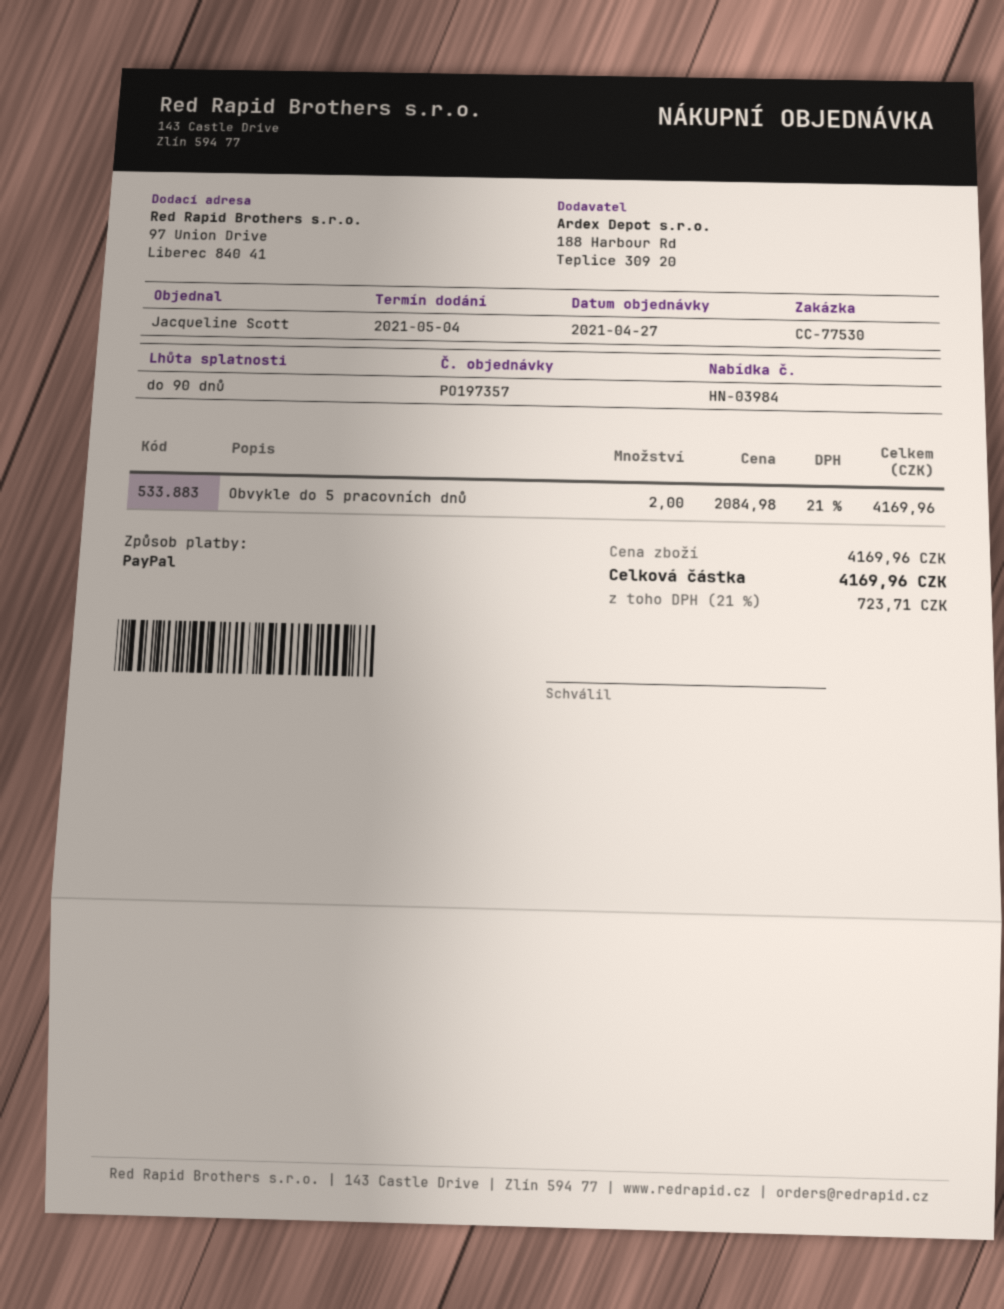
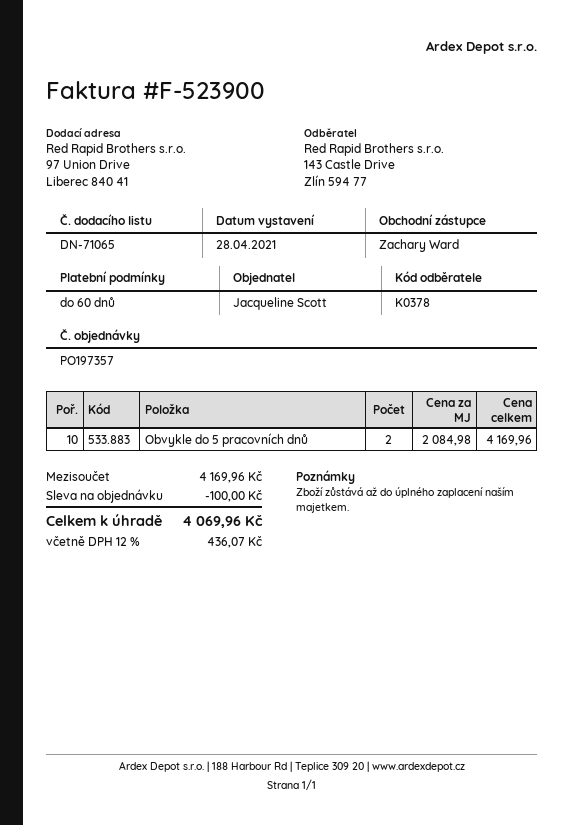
payment terms: 90 days -> 60 days
discount: none -> 100.00
tax: 21% = 723.71 -> 12% = 436.07
total: 4169.96 -> 4069.96

